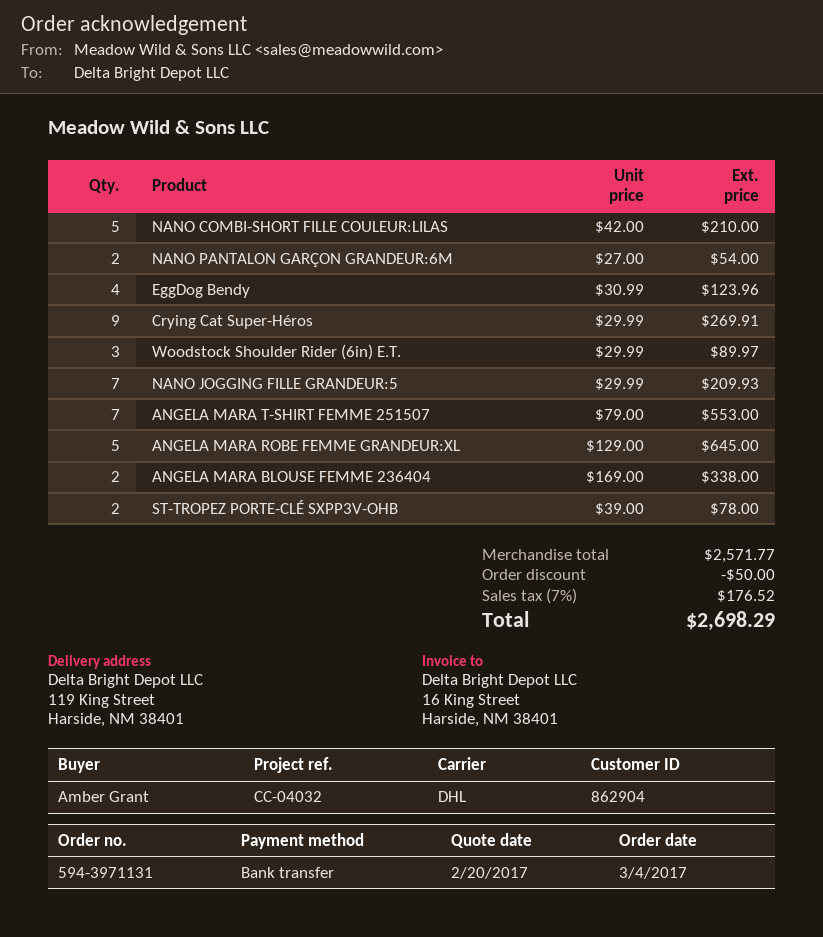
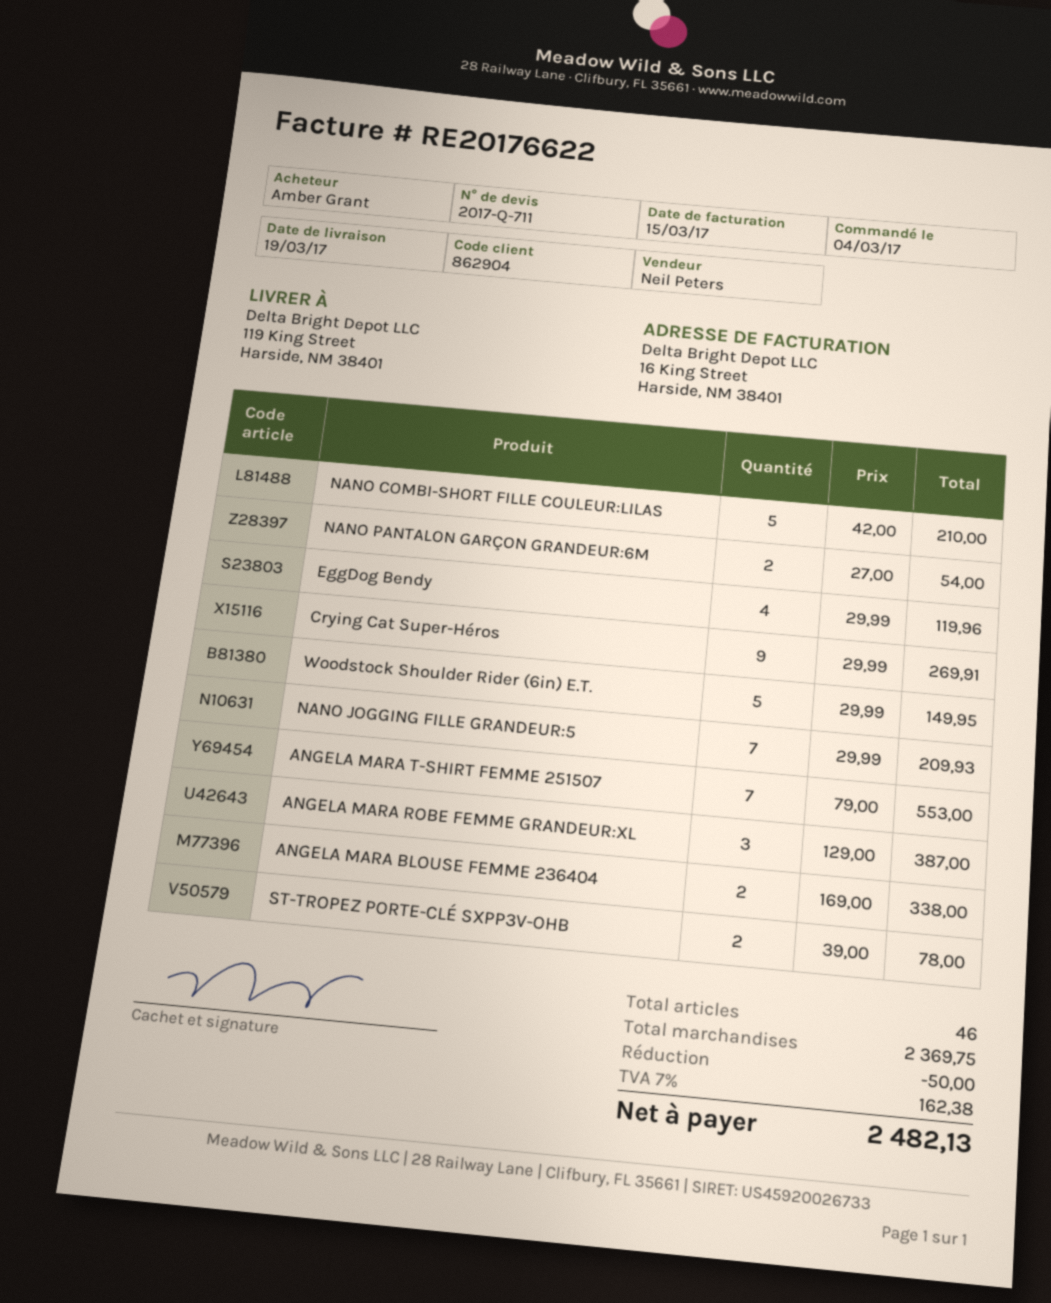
EggDog Bendy: 4 x 30.99 = 123.96 -> 4 x 29.99 = 119.96
Woodstock Shoulder Rider (6in) E.T.: 3 x 29.99 = 89.97 -> 5 x 29.99 = 149.95
ANGELA MARA ROBE FEMME GRANDEUR:XL: 5 x 129.00 = 645.00 -> 3 x 129.00 = 387.00
subtotal: 2571.77 -> 2369.75
tax: 7% = 176.52 -> 7% = 162.38
total: 2698.29 -> 2482.13

